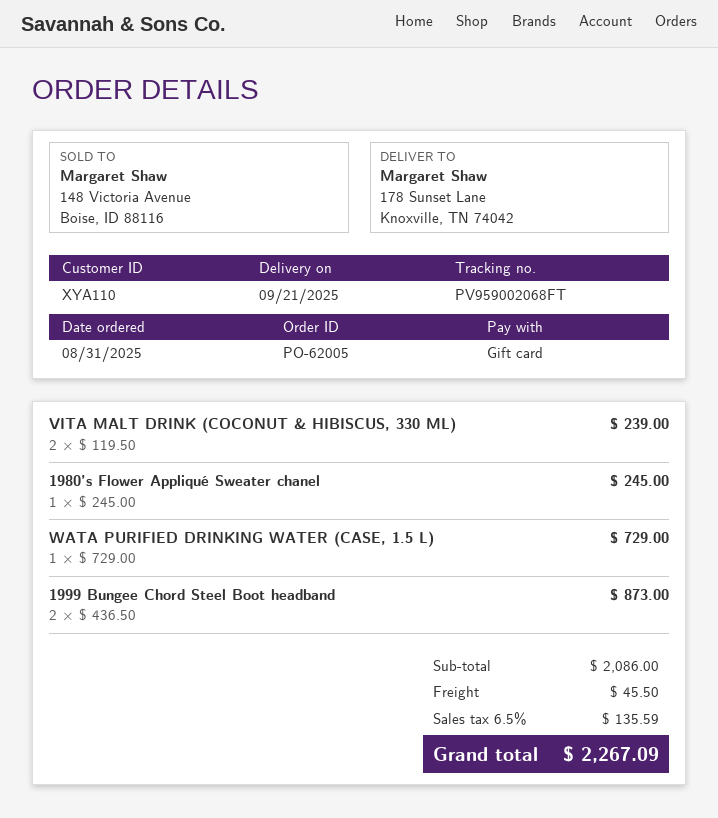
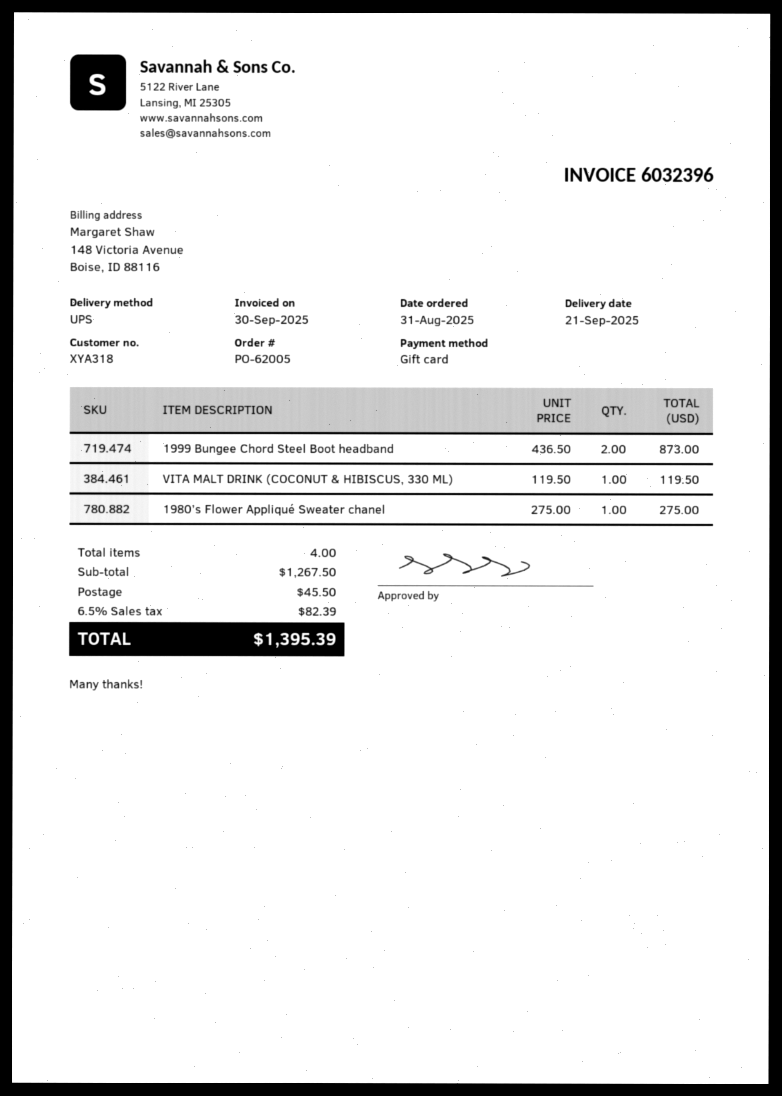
customer number: XYA110 -> XYA318
VITA MALT DRINK (COCONUT & HIBISCUS, 330 ML): 2 x 119.50 = 239.00 -> 1 x 119.50 = 119.50
1980’s Flower Appliqué Sweater chanel: 1 x 245.00 = 245.00 -> 1 x 275.00 = 275.00
WATA PURIFIED DRINKING WATER (CASE, 1.5 L): 1 x 729.00 = 729.00 -> none
subtotal: 2086.00 -> 1267.50
tax: 6.5% = 135.59 -> 6.5% = 82.39
total: 2267.09 -> 1395.39

